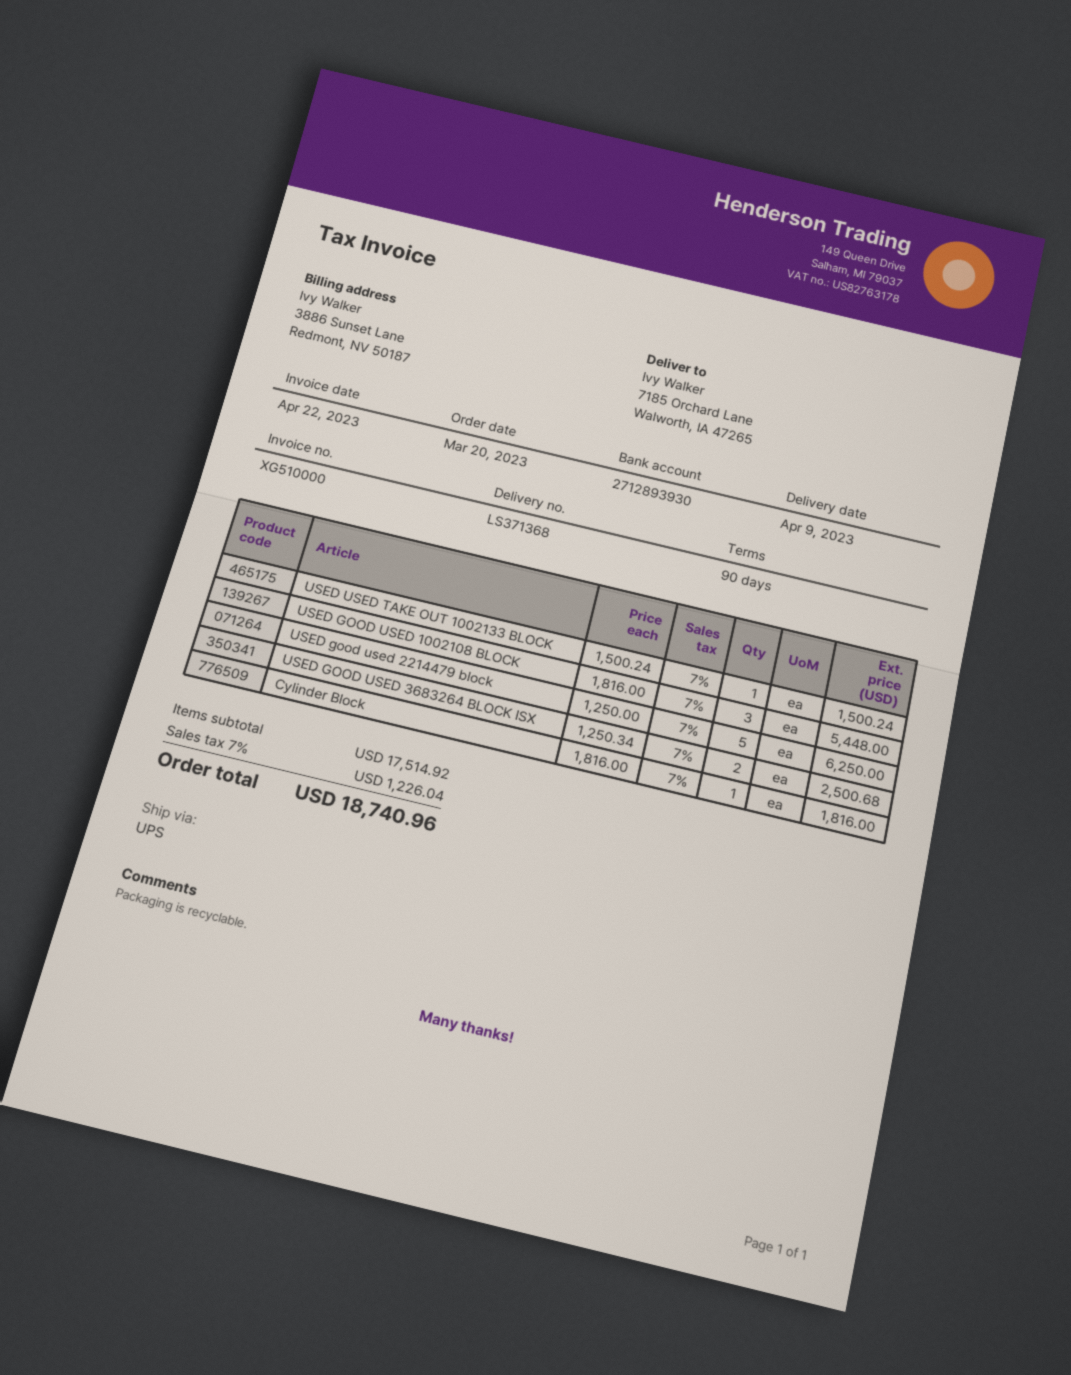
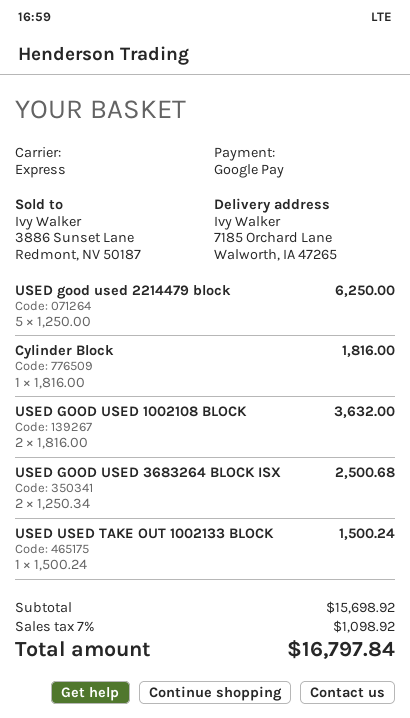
shipping method: UPS -> express
USED GOOD USED 1002108 BLOCK: 3 x 1816.00 = 5448.00 -> 2 x 1816.00 = 3632.00
subtotal: 17514.92 -> 15698.92
tax: 7% = 1226.04 -> 7% = 1098.92
total: 18740.96 -> 16797.84

